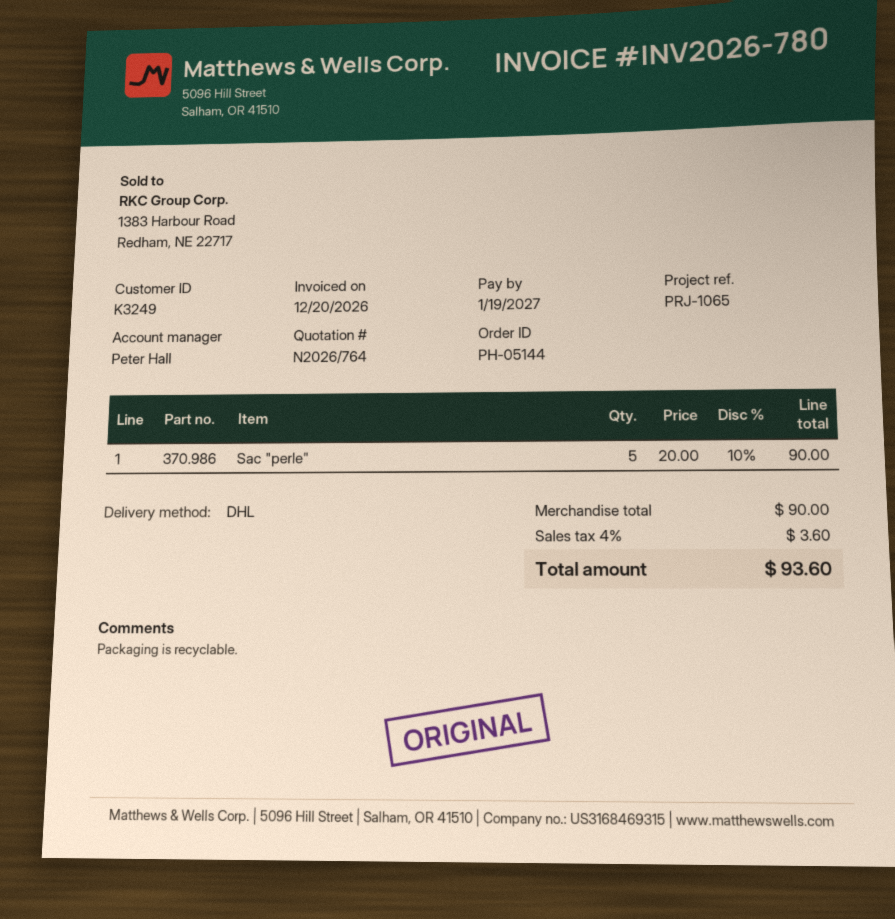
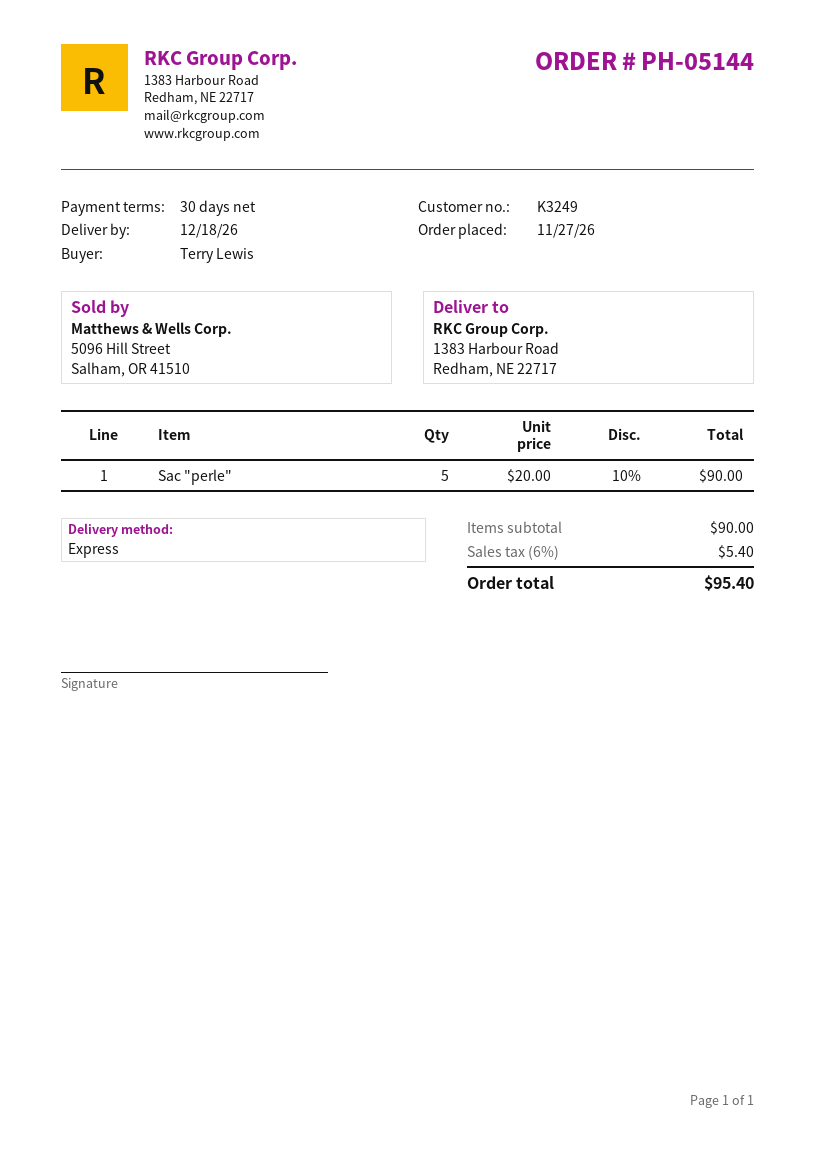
shipping method: DHL -> express
tax: 4% = 3.60 -> 6% = 5.40
total: 93.60 -> 95.40

